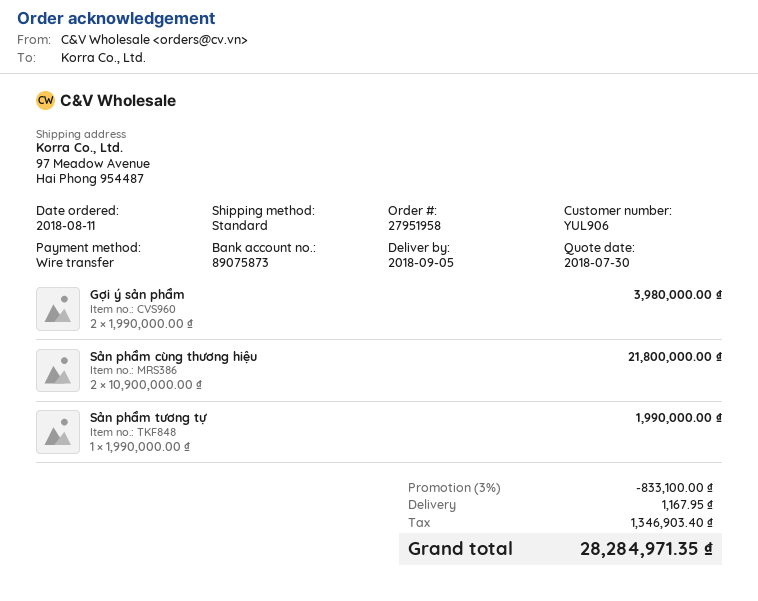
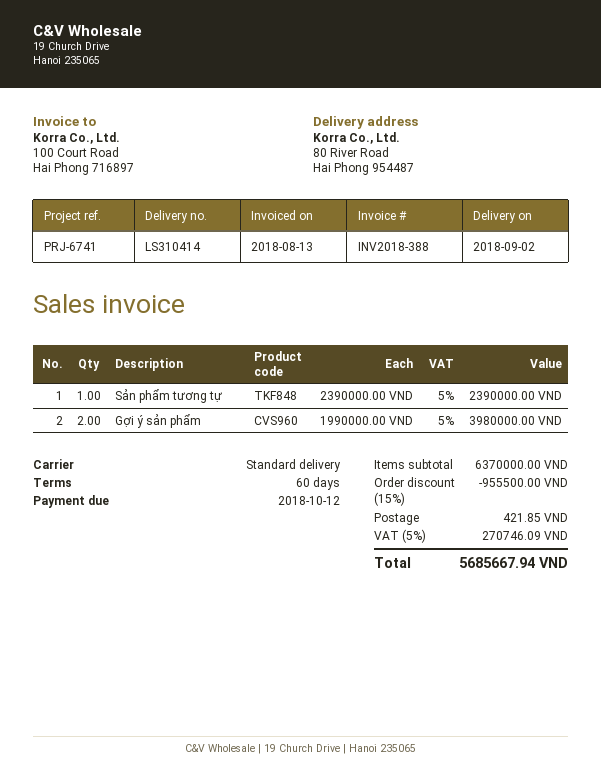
delivery date: 2018-09-05 -> 2018-09-02
ship to: 97 Meadow Avenue, Hai Phong 954487 -> 80 River Road, Hai Phong 954487
Sản phẩm cùng thương hiệu: 2 x 10900000.00 = 21800000.00 -> none
Sản phẩm tương tự: 1 x 1990000.00 = 1990000.00 -> 1 x 2390000.00 = 2390000.00
discount: 3% = 833100.00 -> 15% = 955500.00
shipping: 1167.95 -> 421.85
tax: 1346903.40 -> 270746.09
total: 28284971.35 -> 5685667.94

